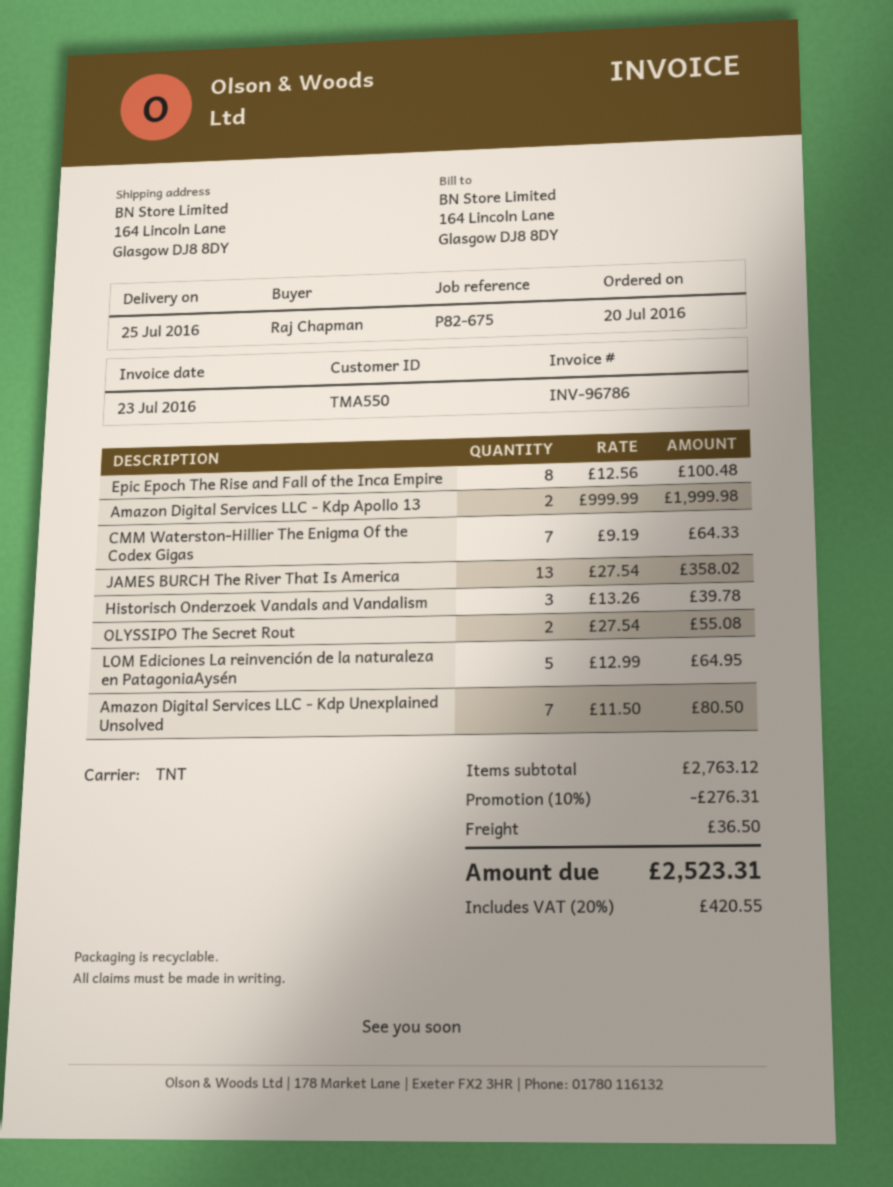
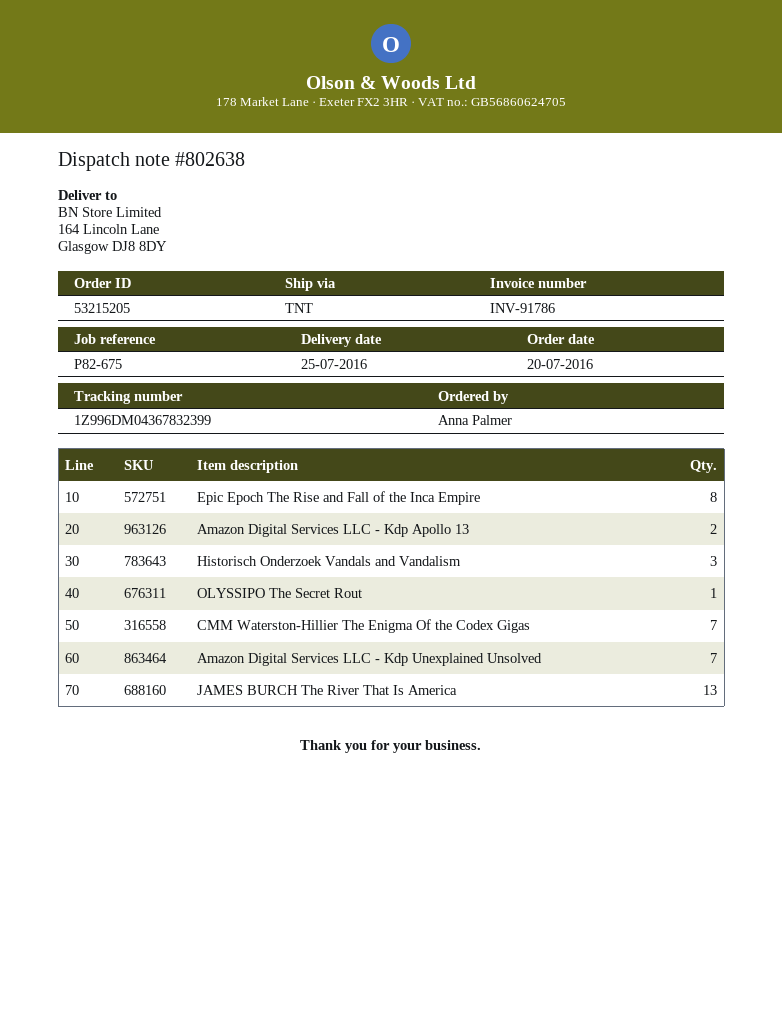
invoice number: INV-96786 -> INV-91786
ordered by: Raj Chapman -> Anna Palmer
OLYSSIPO The Secret Rout: 2 -> 1
LOM Ediciones La reinvención de la naturaleza en PatagoniaAysén: 5 -> none

